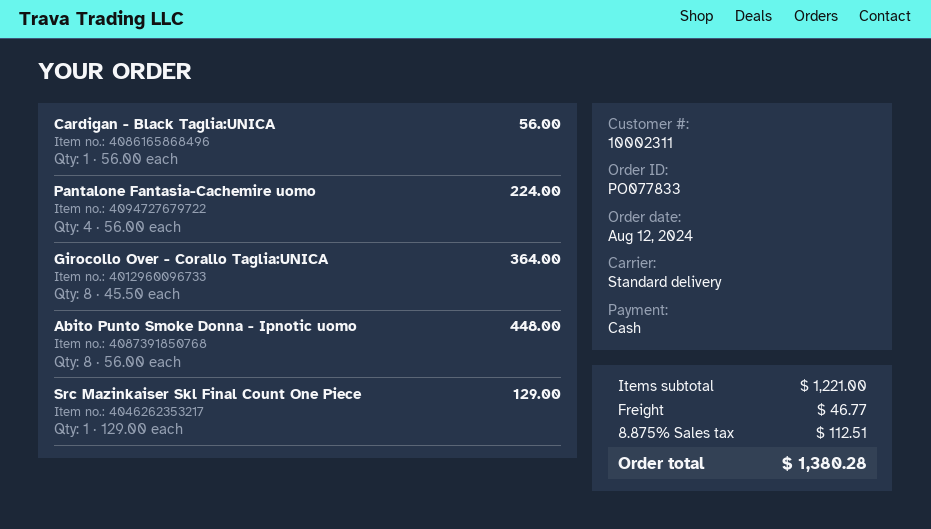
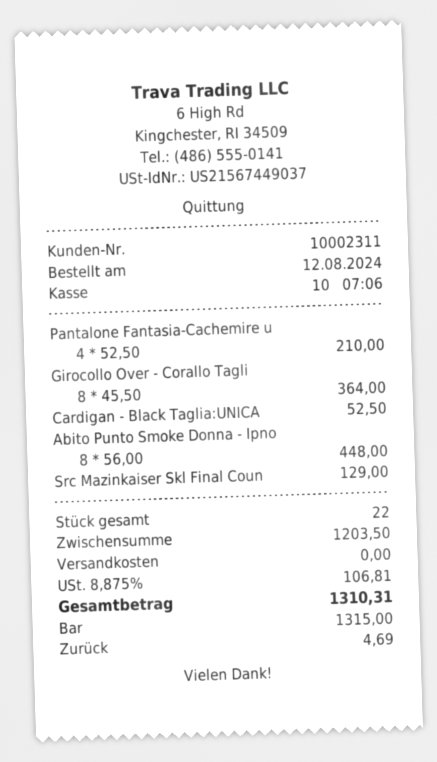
Cardigan - Black Taglia:UNICA: 1 x 56.00 = 56.00 -> 1 x 52.50 = 52.50
Pantalone Fantasia-Cachemire uomo: 4 x 56.00 = 224.00 -> 4 x 52.50 = 210.00
subtotal: 1221.00 -> 1203.50
shipping: 46.77 -> 0.00
tax: 8.875% = 112.51 -> 8.875% = 106.81
total: 1380.28 -> 1310.31

